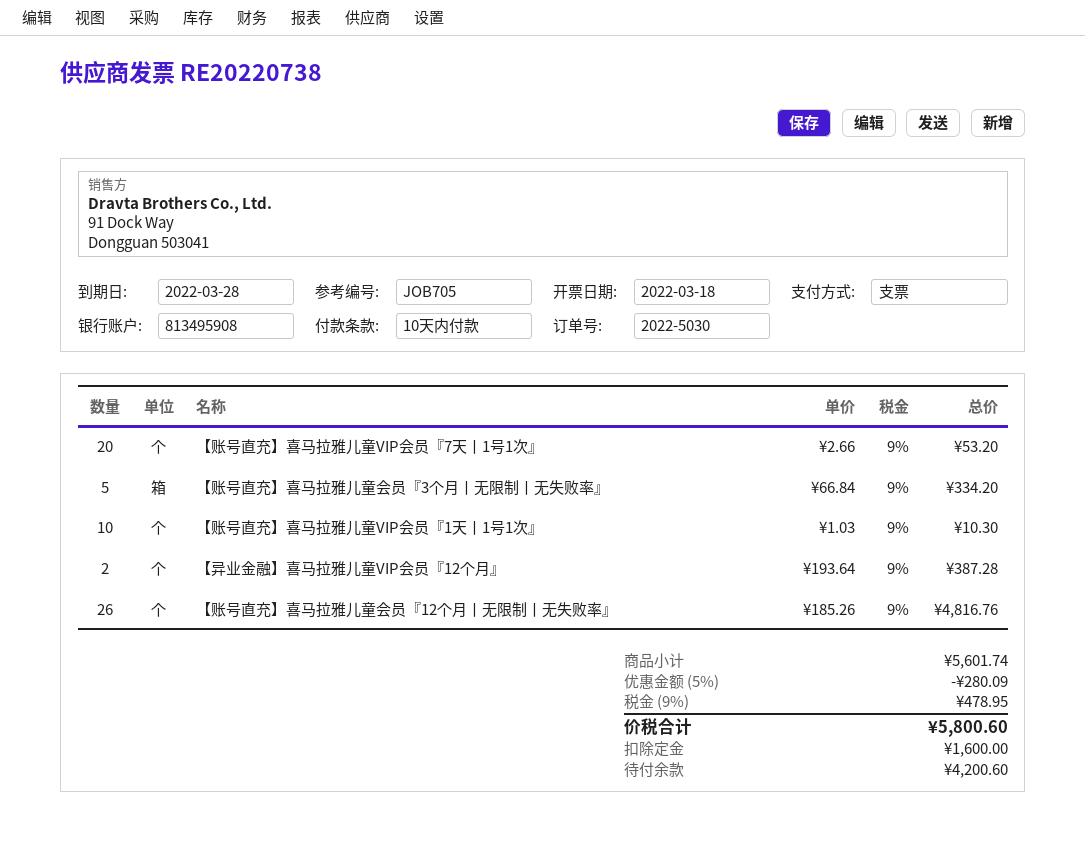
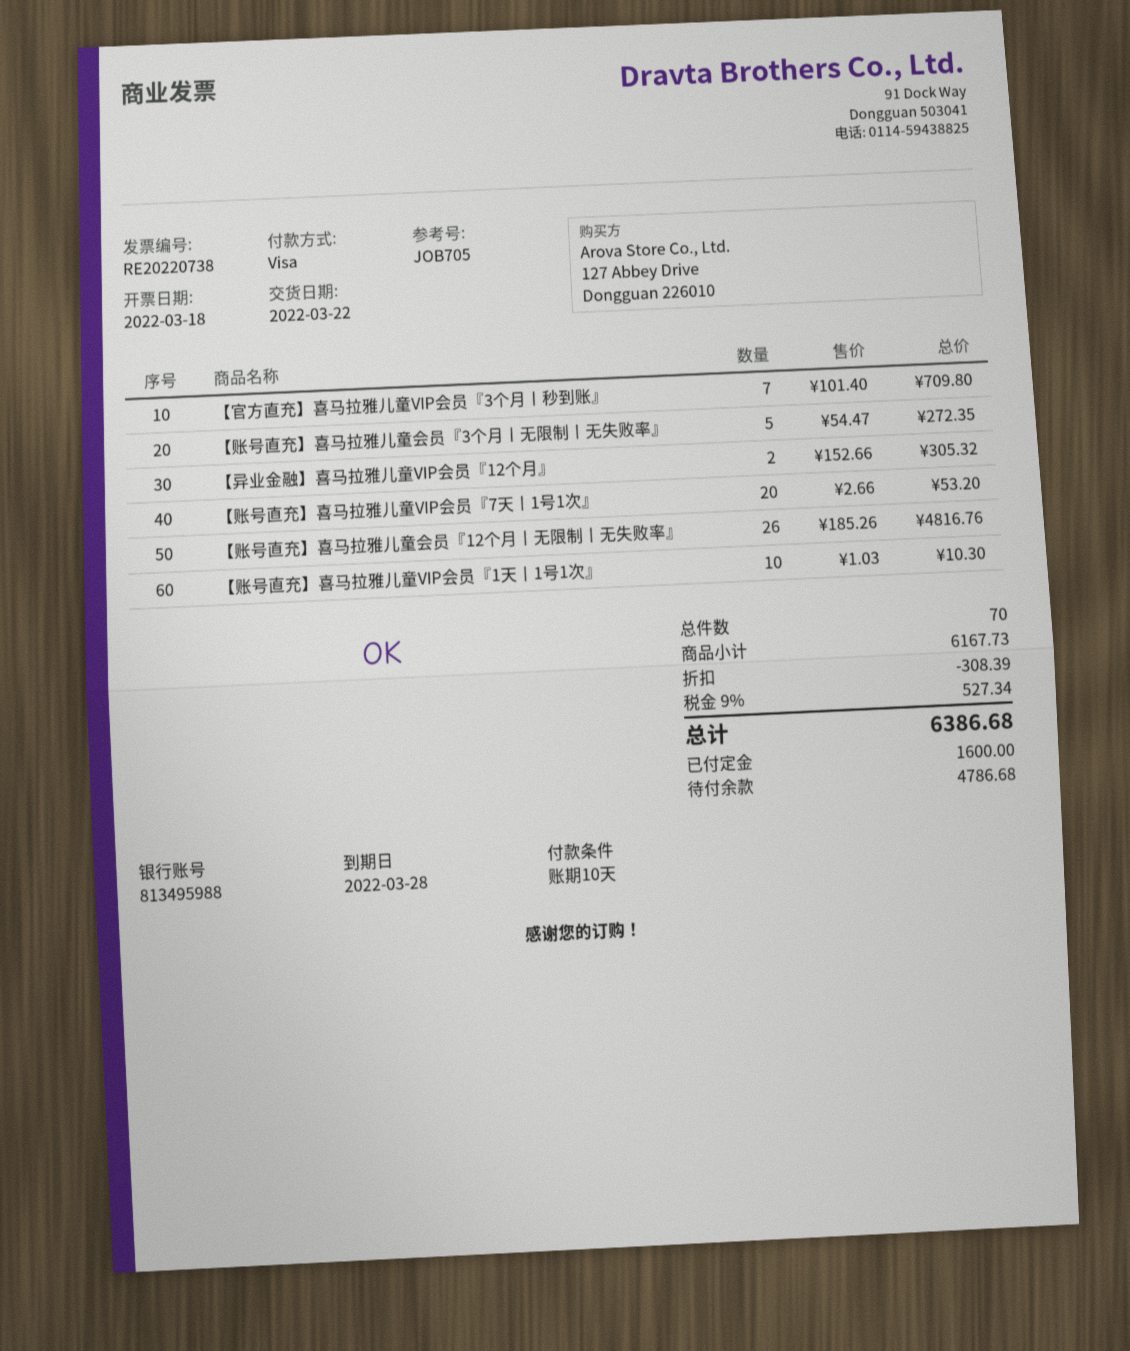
payment method: cheque -> Visa
bank account: 813495908 -> 813495988
【账号直充】喜马拉雅儿童会员『3个月丨无限制丨无失败率』: 5 x 66.84 = 334.20 -> 5 x 54.47 = 272.35
【异业金融】喜马拉雅儿童VIP会员『12个月』: 2 x 193.64 = 387.28 -> 2 x 152.66 = 305.32
【官方直充】喜马拉雅儿童VIP会员『3个月丨秒到账』: none -> 7 x 101.40 = 709.80
subtotal: 5601.74 -> 6167.73
discount: 280.09 -> 308.39
tax: 9% = 478.95 -> 9% = 527.34
total: 5800.60 -> 6386.68
balance: 4200.60 -> 4786.68

